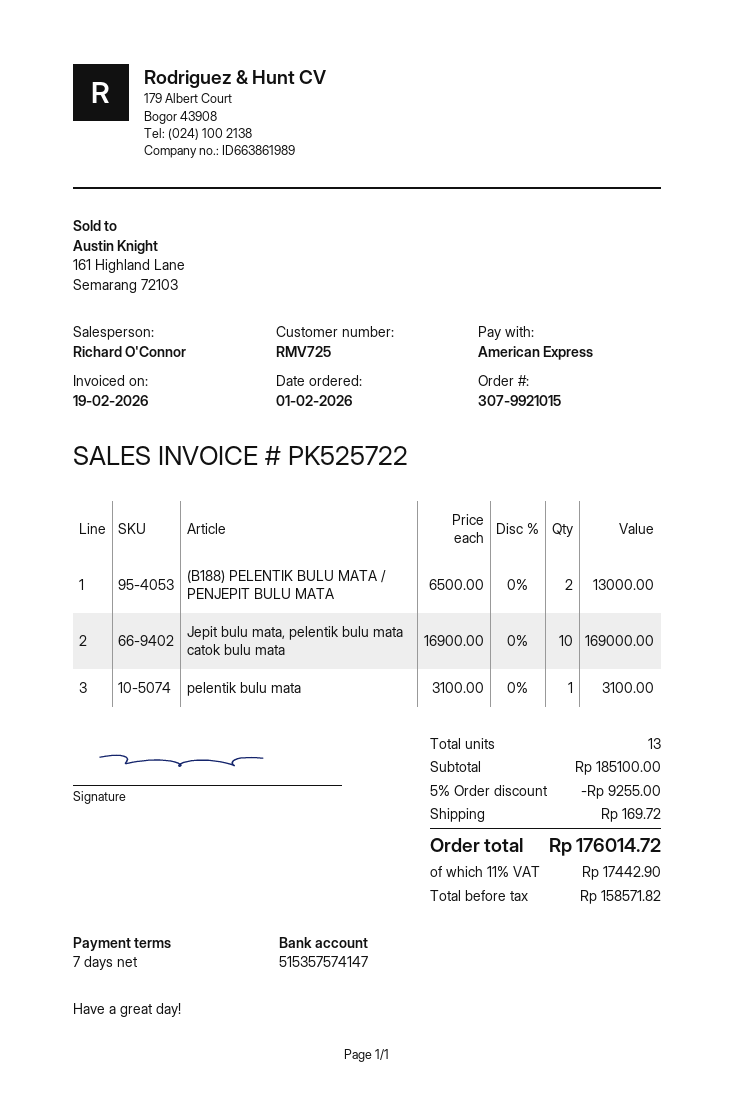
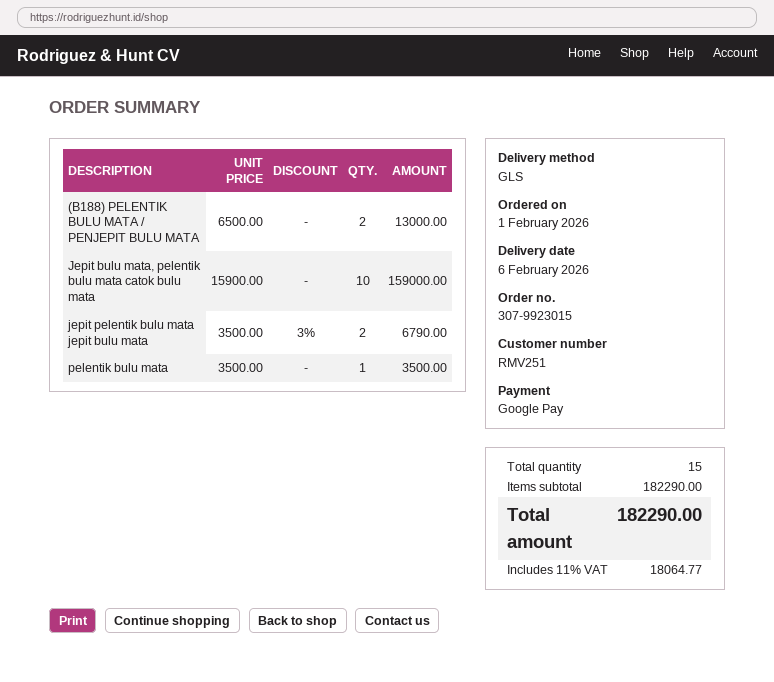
order number: 307-9921015 -> 307-9923015
customer number: RMV725 -> RMV251
payment method: American Express -> Google Pay
Jepit bulu mata, pelentik bulu mata catok bulu mata: 10 x 16900.00 = 169000.00 -> 10 x 15900.00 = 159000.00
pelentik bulu mata: 1 x 3100.00 = 3100.00 -> 1 x 3500.00 = 3500.00
jepit pelentik bulu mata jepit bulu mata: none -> 2 x 3500.00 - 3% = 6790.00
total quantity: 13 -> 15
subtotal: 185100.00 -> 182290.00
discount: 5% = 9255.00 -> none
shipping: 169.72 -> none
tax: 11% = 17442.90 -> 11% = 18064.77
total: 176014.72 -> 182290.00

